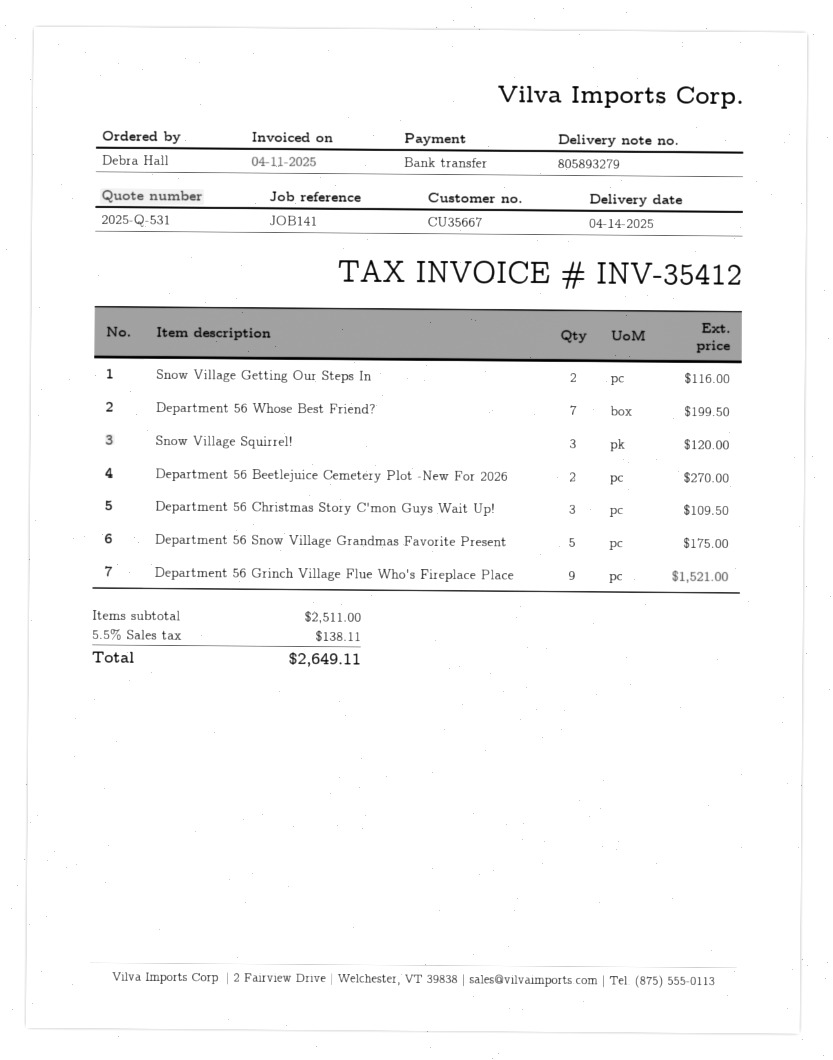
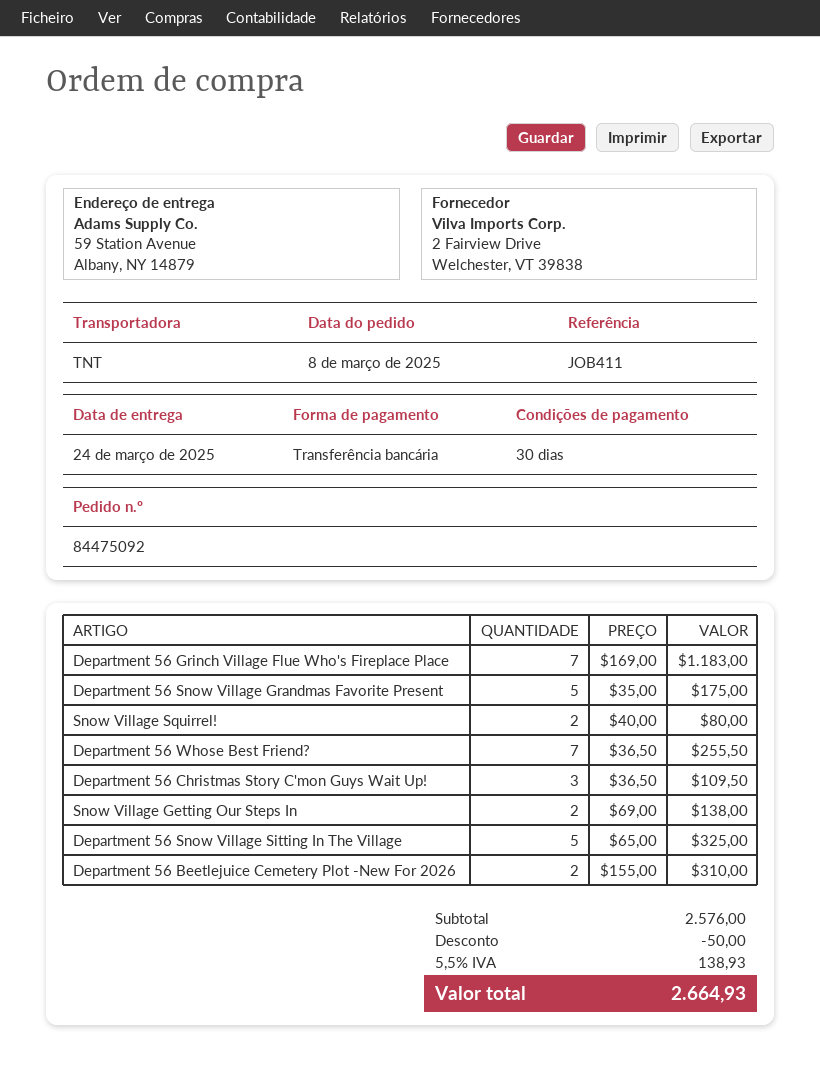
delivery date: 2025-04-14 -> 2025-03-24
reference: JOB141 -> JOB411
Snow Village Getting Our Steps In: 2 for 116.00 -> 2 for 138.00
Department 56 Whose Best Friend?: 7 for 199.50 -> 7 for 255.50
Snow Village Squirrel!: 3 for 120.00 -> 2 for 80.00
Department 56 Beetlejuice Cemetery Plot -New For 2026: 2 for 270.00 -> 2 for 310.00
Department 56 Grinch Village Flue Who's Fireplace Place: 9 for 1521.00 -> 7 for 1183.00
Department 56 Snow Village Sitting In The Village: none -> 5 for 325.00
subtotal: 2511.00 -> 2576.00
discount: none -> 50.00
tax: 5.5% = 138.11 -> 5.5% = 138.93
total: 2649.11 -> 2664.93

